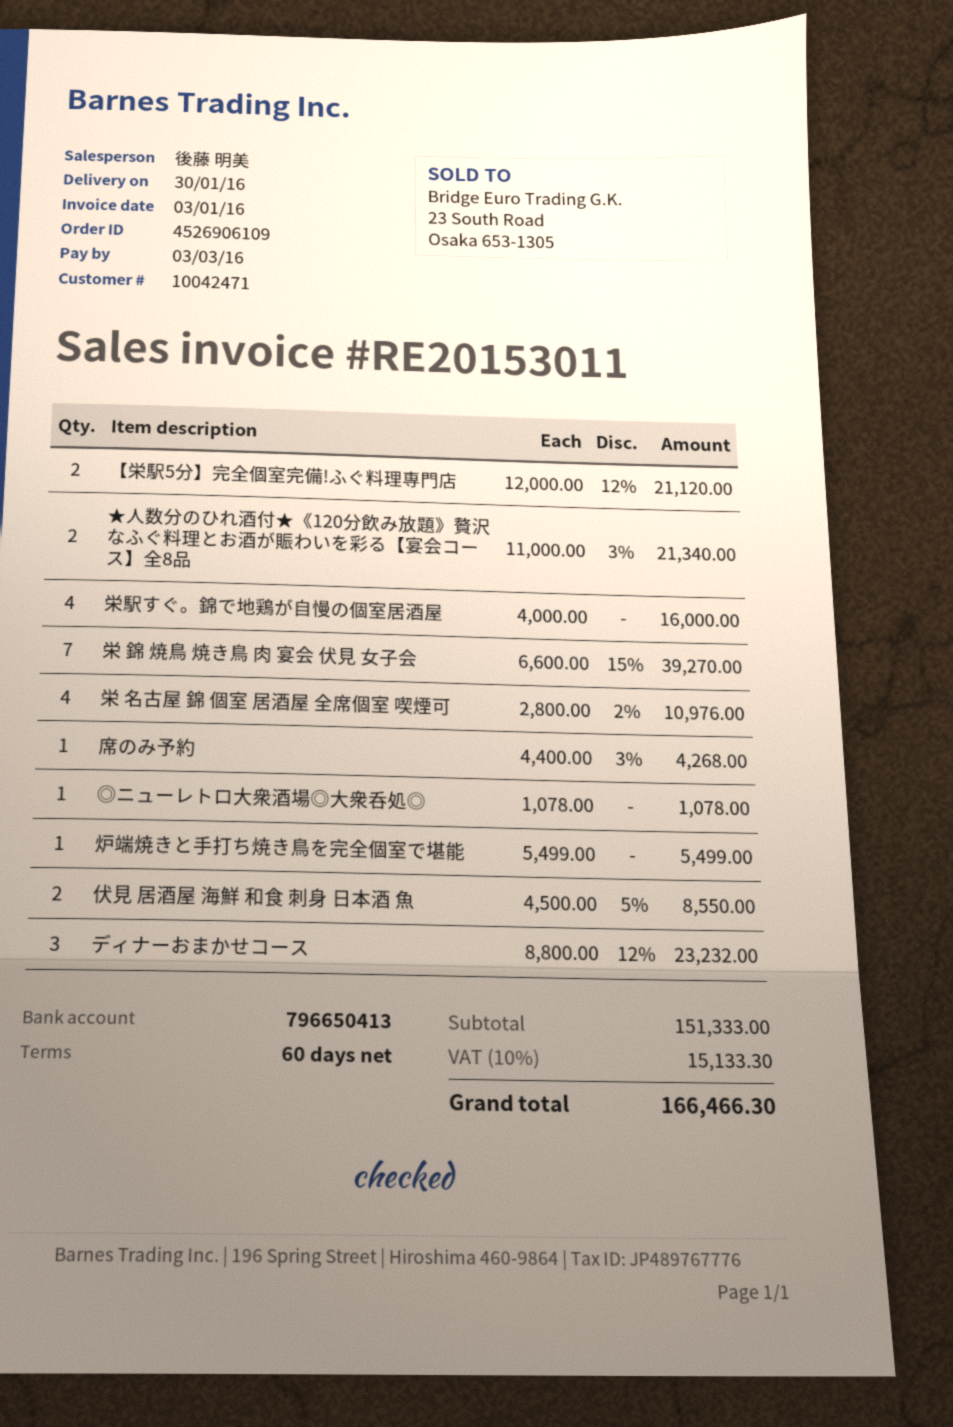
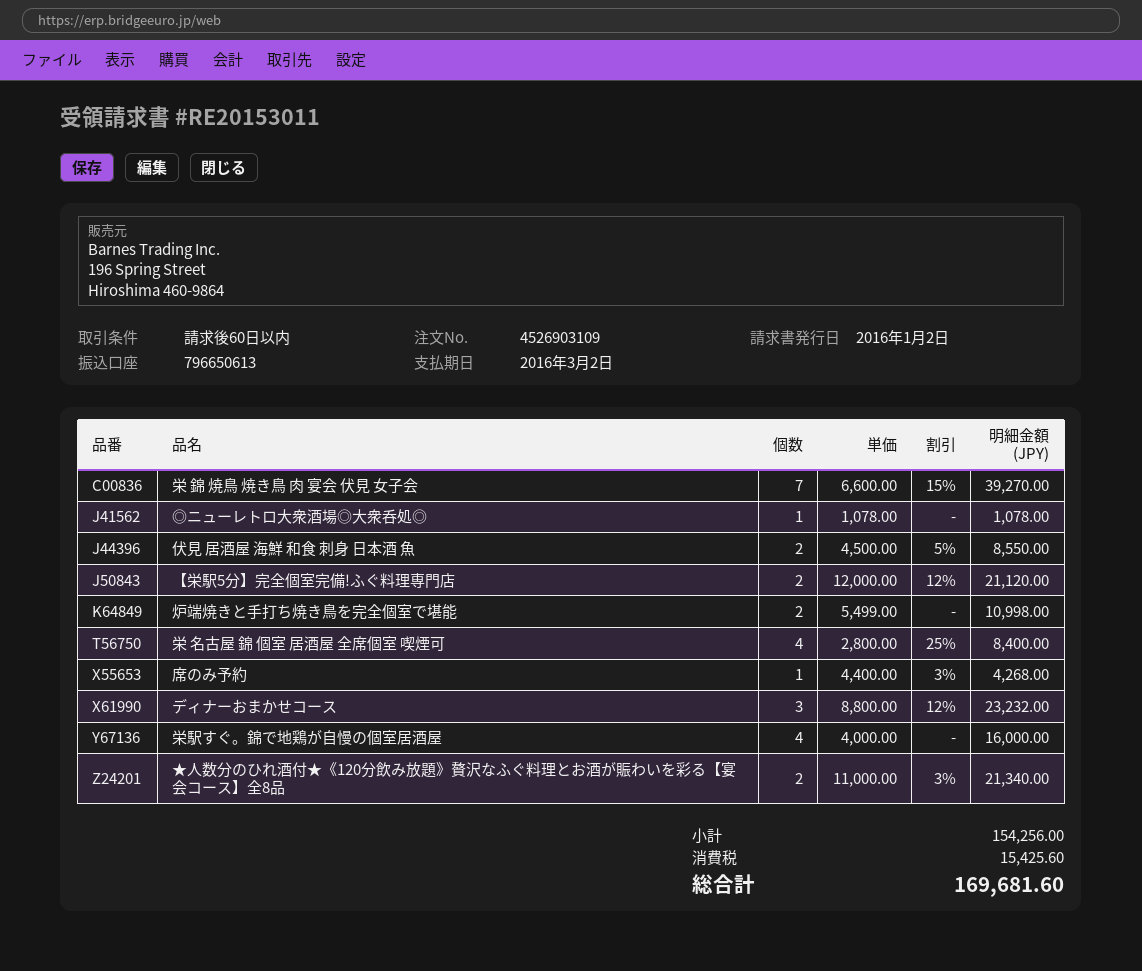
order number: 4526906109 -> 4526903109
invoice date: 2016-01-03 -> 2016-01-02
due date: 2016-03-03 -> 2016-03-02
bank account: 796650413 -> 796650613
栄 名古屋 錦 個室 居酒屋 全席個室 喫煙可: 4 x 2800.00 - 2% = 10976.00 -> 4 x 2800.00 - 25% = 8400.00
炉端焼きと手打ち焼き鳥を完全個室で堪能: 1 x 5499.00 = 5499.00 -> 2 x 5499.00 = 10998.00
subtotal: 151333.00 -> 154256.00
tax: 15133.30 -> 15425.60
total: 166466.30 -> 169681.60

